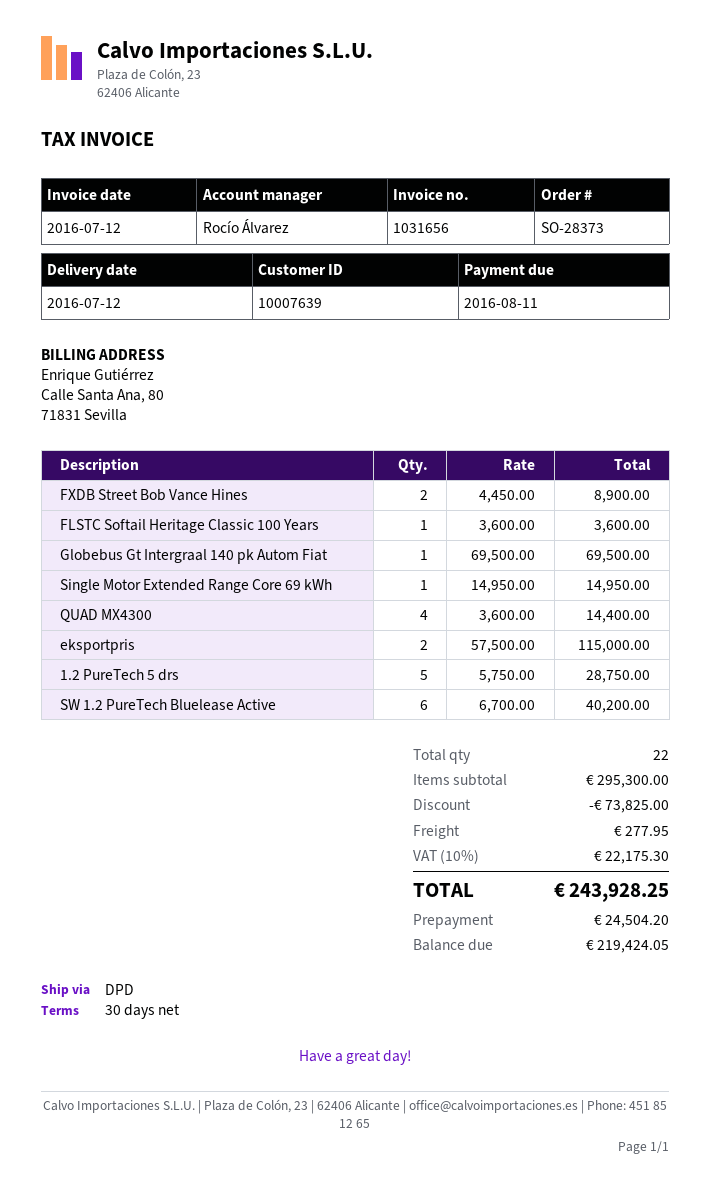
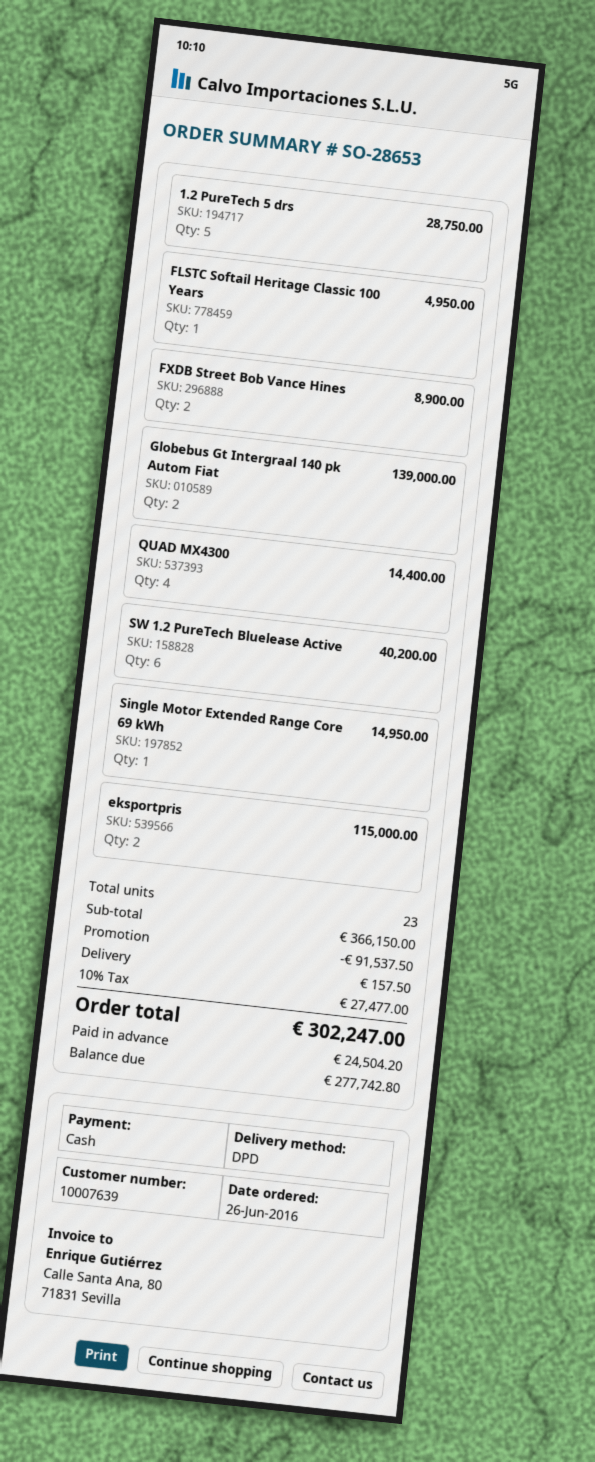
order number: SO-28373 -> SO-28653
FLSTC Softail Heritage Classic 100 Years: 1 for 3600.00 -> 1 for 4950.00
Globebus Gt Intergraal 140 pk Autom Fiat: 1 for 69500.00 -> 2 for 139000.00
total quantity: 22 -> 23
subtotal: 295300.00 -> 366150.00
discount: 73825.00 -> 91537.50
shipping: 277.95 -> 157.50
tax: 10% = 22175.30 -> 10% = 27477.00
total: 243928.25 -> 302247.00
balance: 219424.05 -> 277742.80

